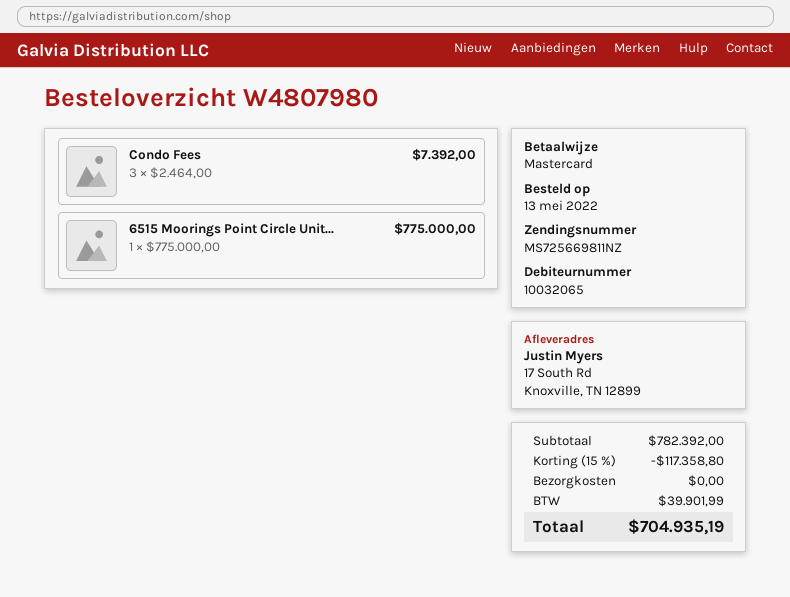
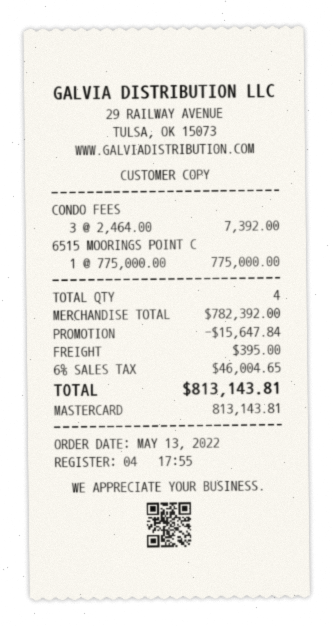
discount: 117358.80 -> 15647.84
shipping: 0.00 -> 395.00
tax: 39901.99 -> 46004.65
total: 704935.19 -> 813143.81

